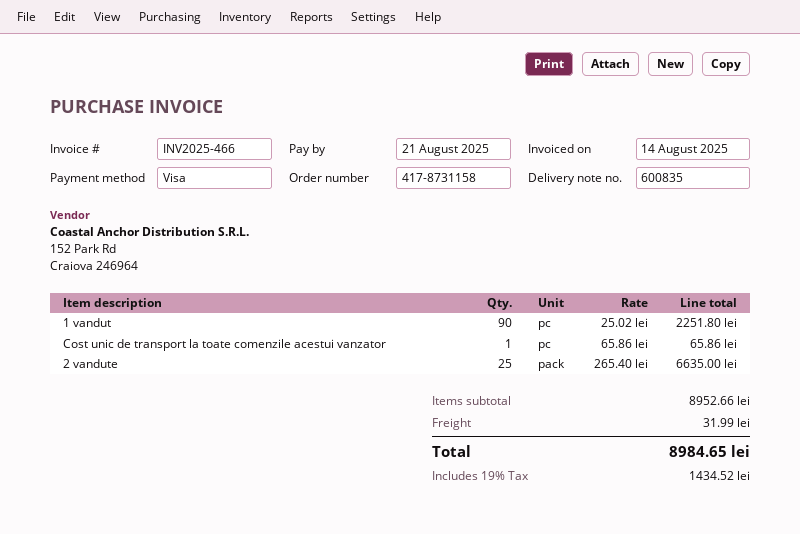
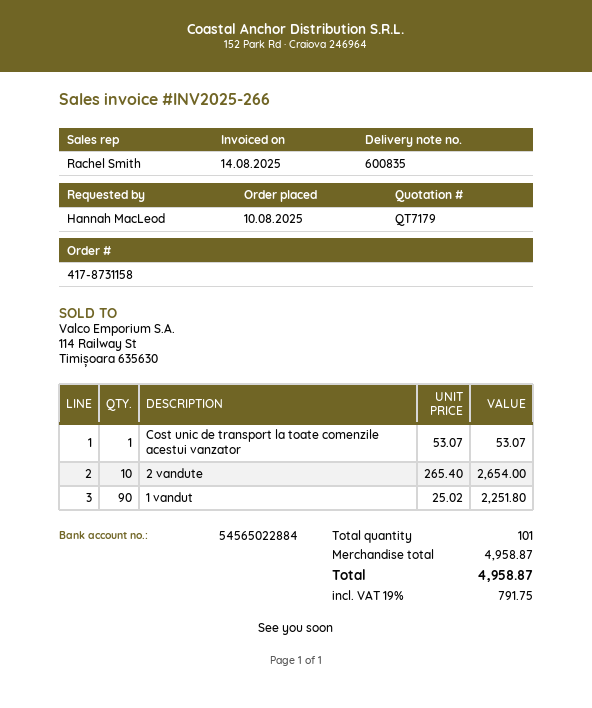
invoice number: INV2025-466 -> INV2025-266
Cost unic de transport la toate comenzile acestui vanzator: 1 x 65.86 = 65.86 -> 1 x 53.07 = 53.07
2 vandute: 25 x 265.40 = 6635.00 -> 10 x 265.40 = 2654.00
subtotal: 8952.66 -> 4958.87
shipping: 31.99 -> none
tax: 19% = 1434.52 -> 19% = 791.75
total: 8984.65 -> 4958.87

